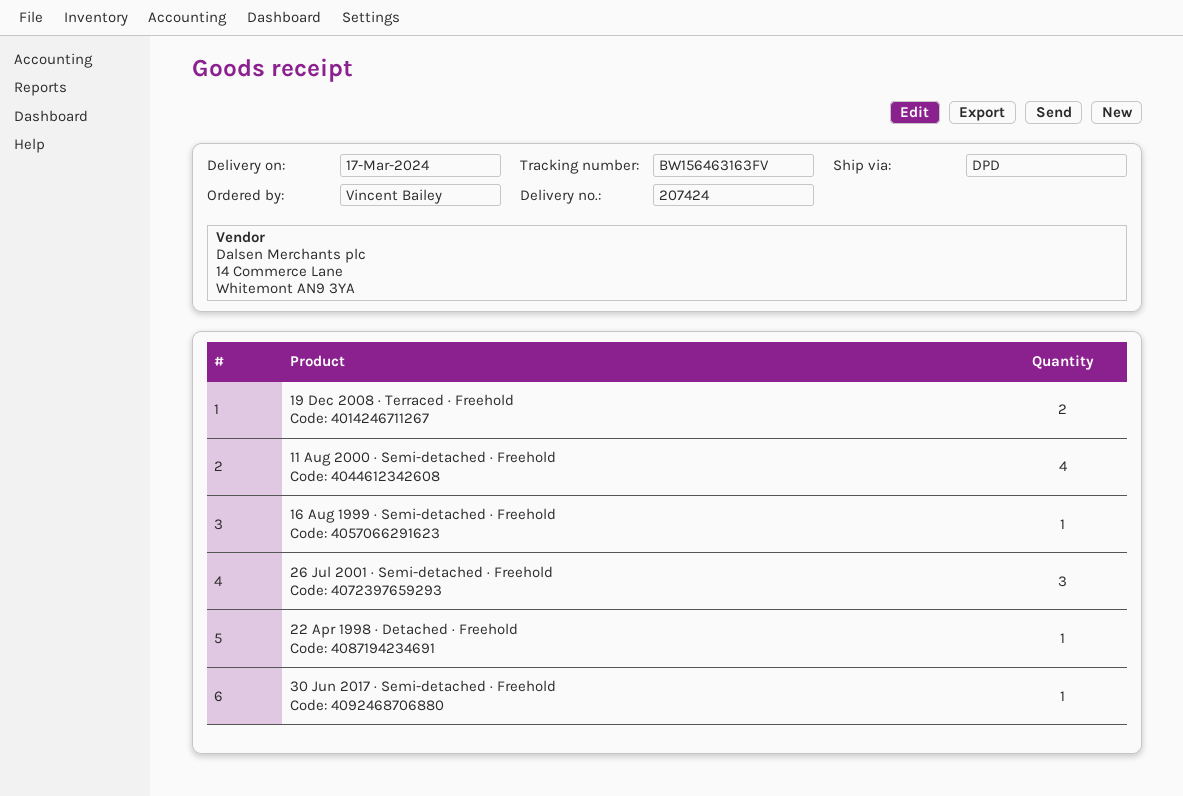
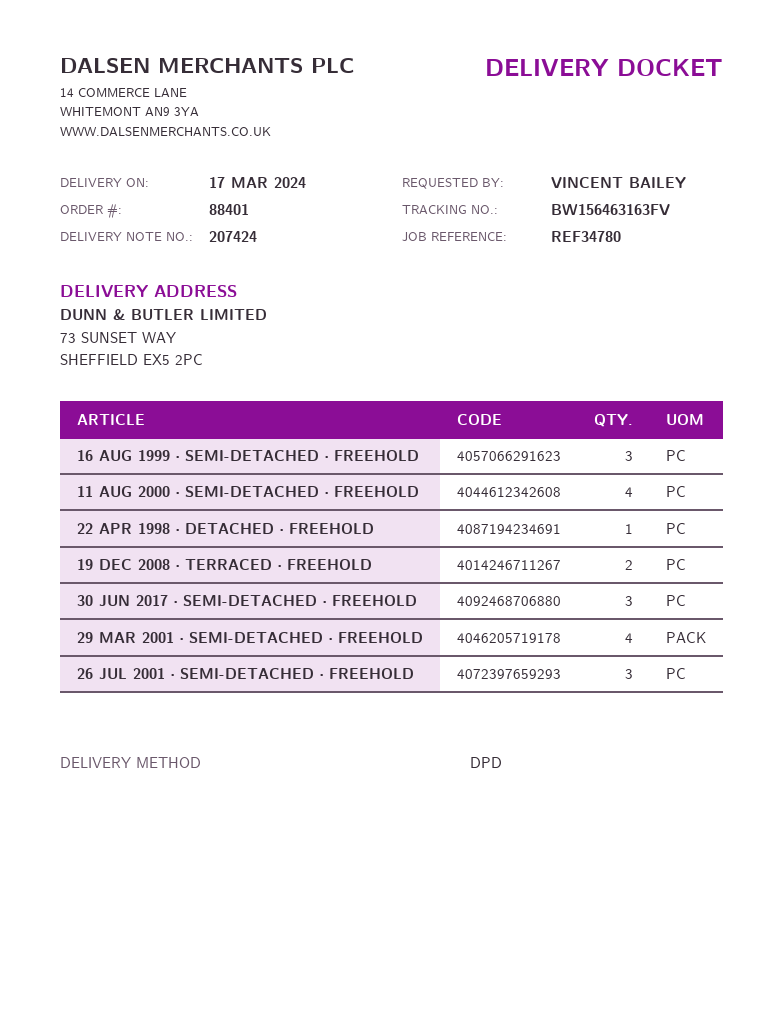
16 Aug 1999 · Semi-detached · Freehold: 1 -> 3
30 Jun 2017 · Semi-detached · Freehold: 1 -> 3
29 MAR 2001 · SEMI-DETACHED · FREEHOLD: none -> 4

